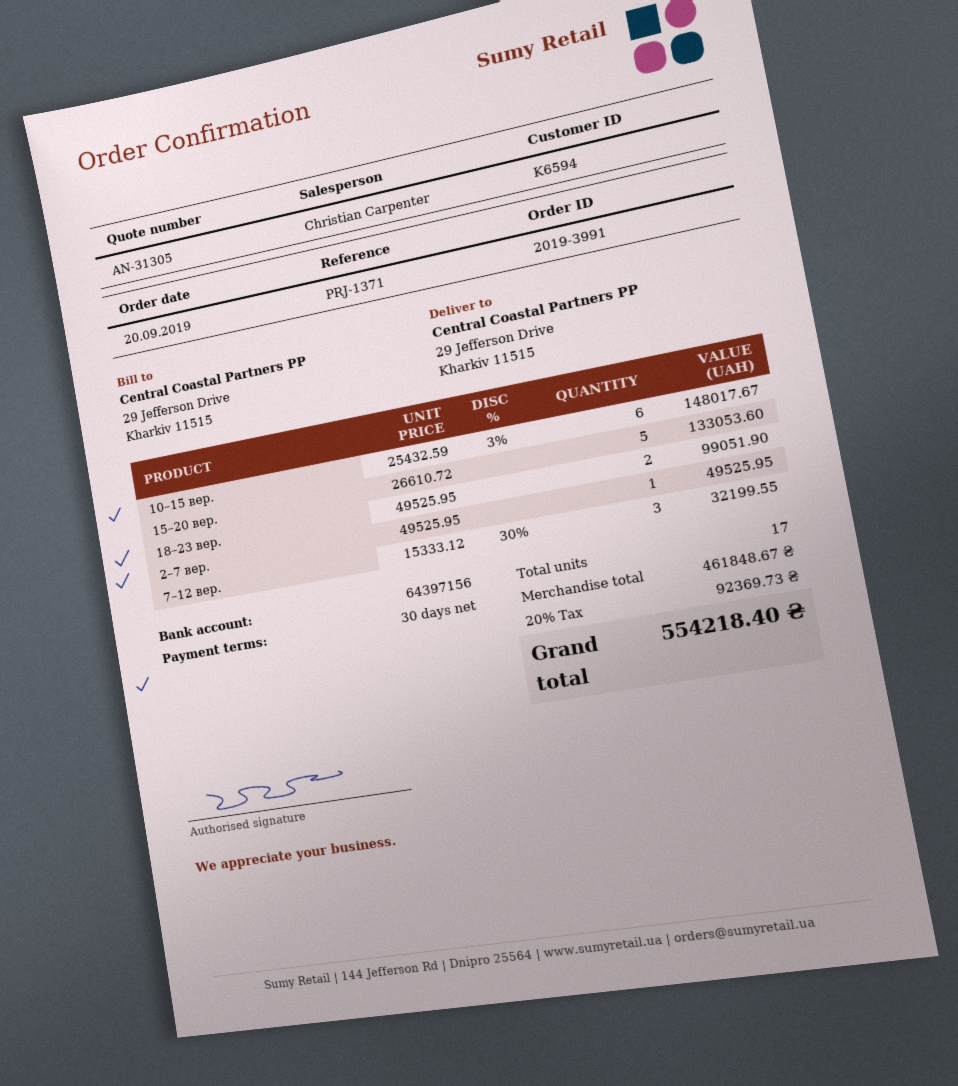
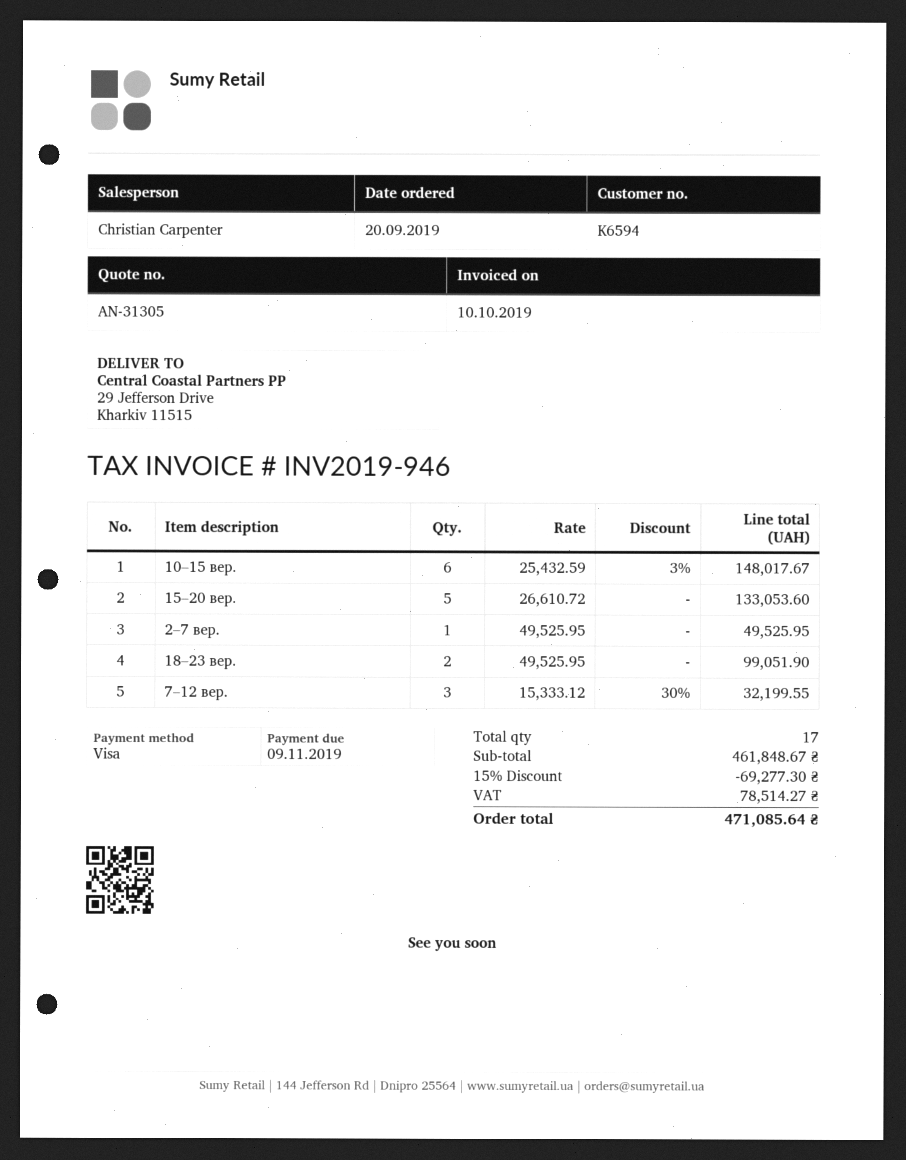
discount: none -> 15% = 69277.30
tax: 92369.73 -> 78514.27
total: 554218.40 -> 471085.64

